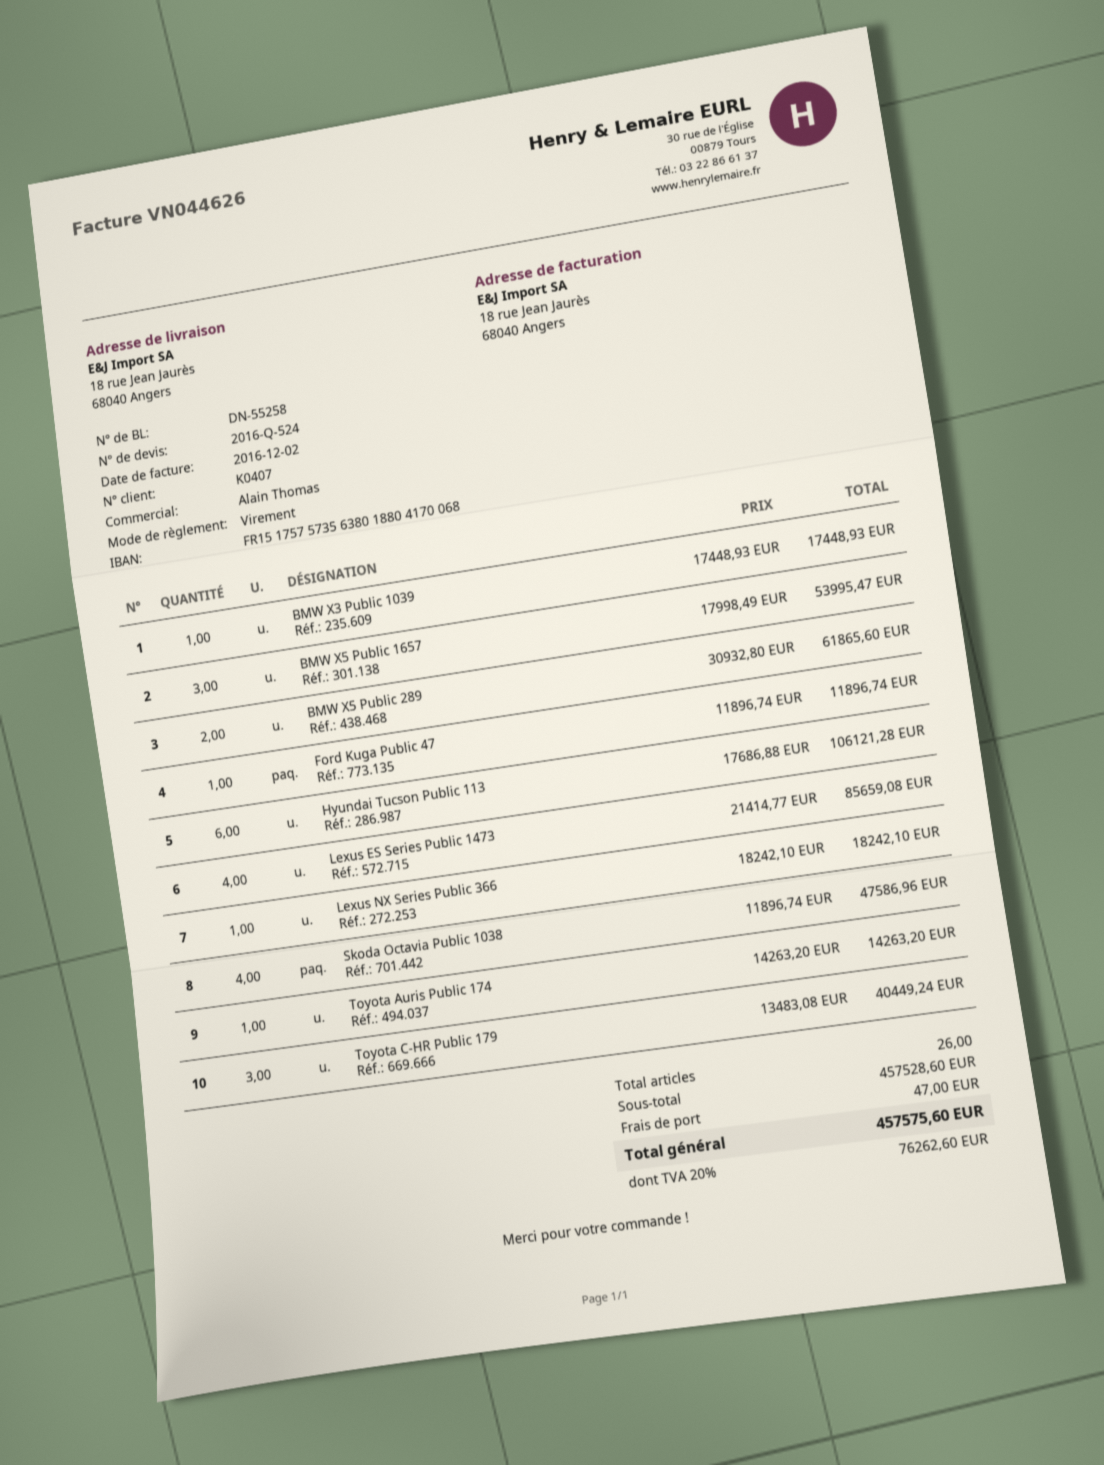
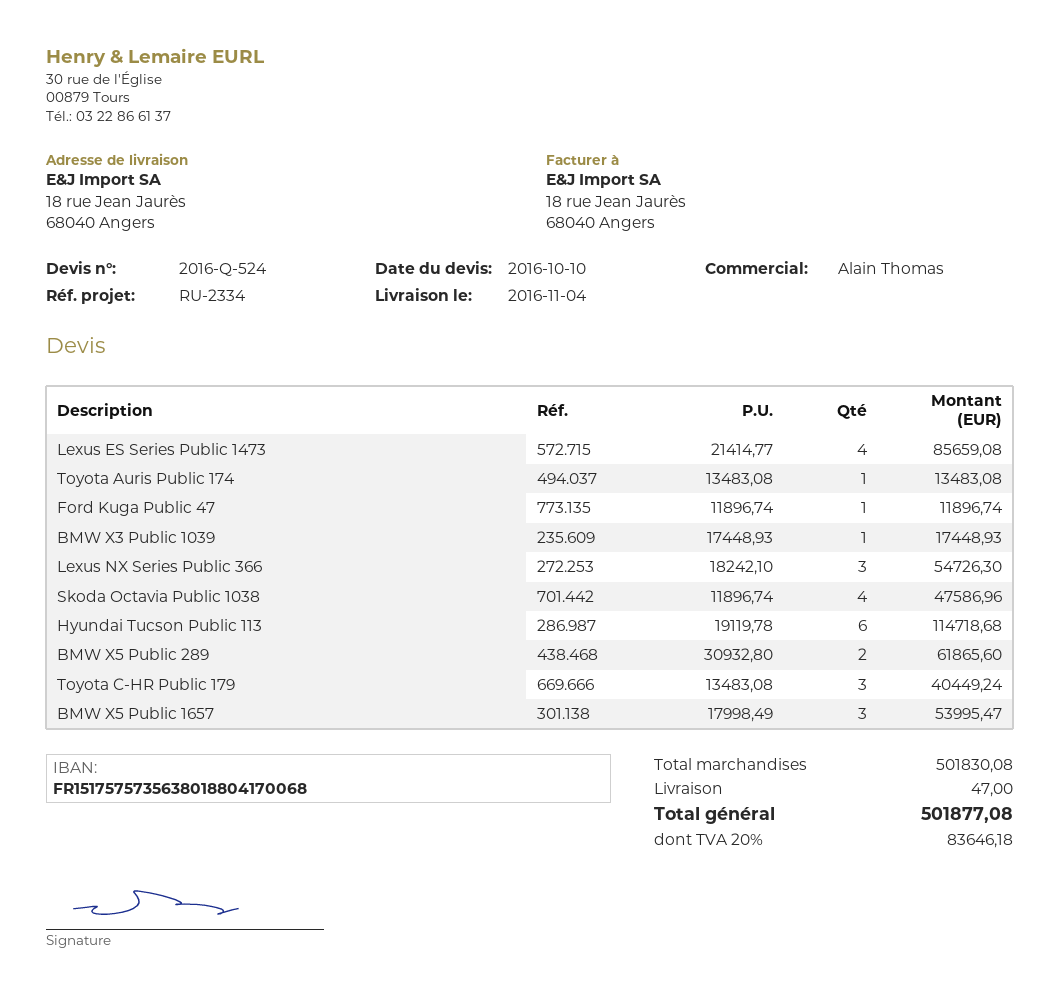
Hyundai Tucson Public 113: 6 x 17686.88 = 106121.28 -> 6 x 19119.78 = 114718.68
Lexus NX Series Public 366: 1 x 18242.10 = 18242.10 -> 3 x 18242.10 = 54726.30
Toyota Auris Public 174: 1 x 14263.20 = 14263.20 -> 1 x 13483.08 = 13483.08
subtotal: 457528.60 -> 501830.08
tax: 20% = 76262.60 -> 20% = 83646.18
total: 457575.60 -> 501877.08

